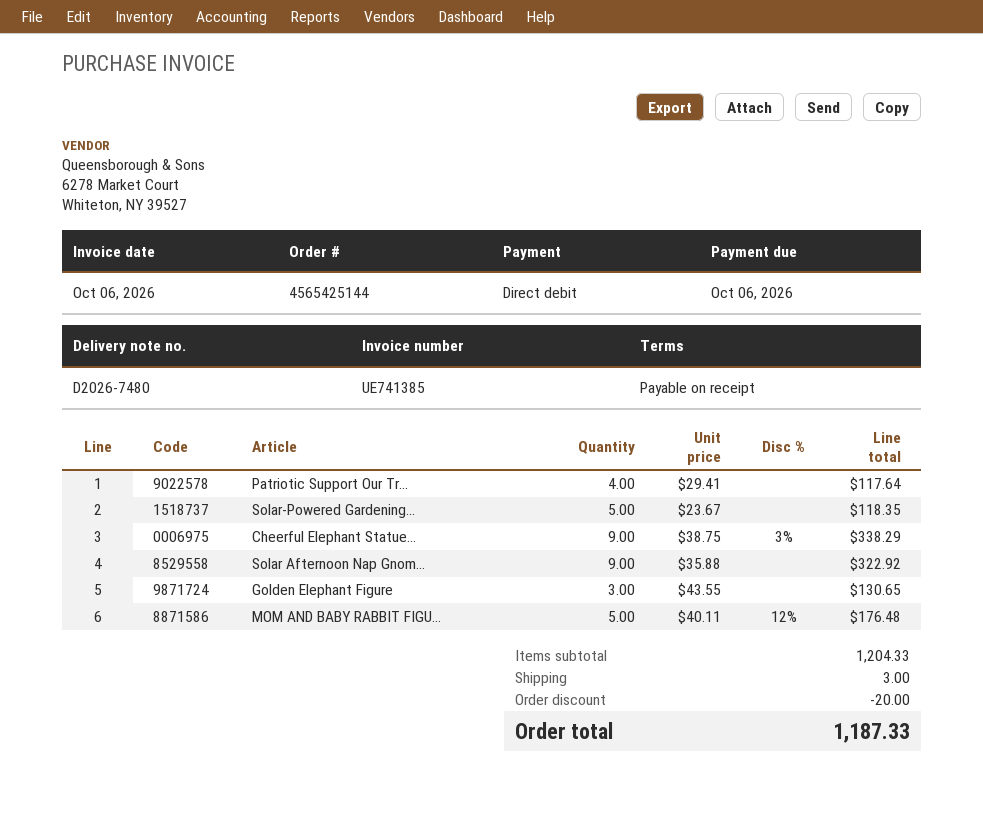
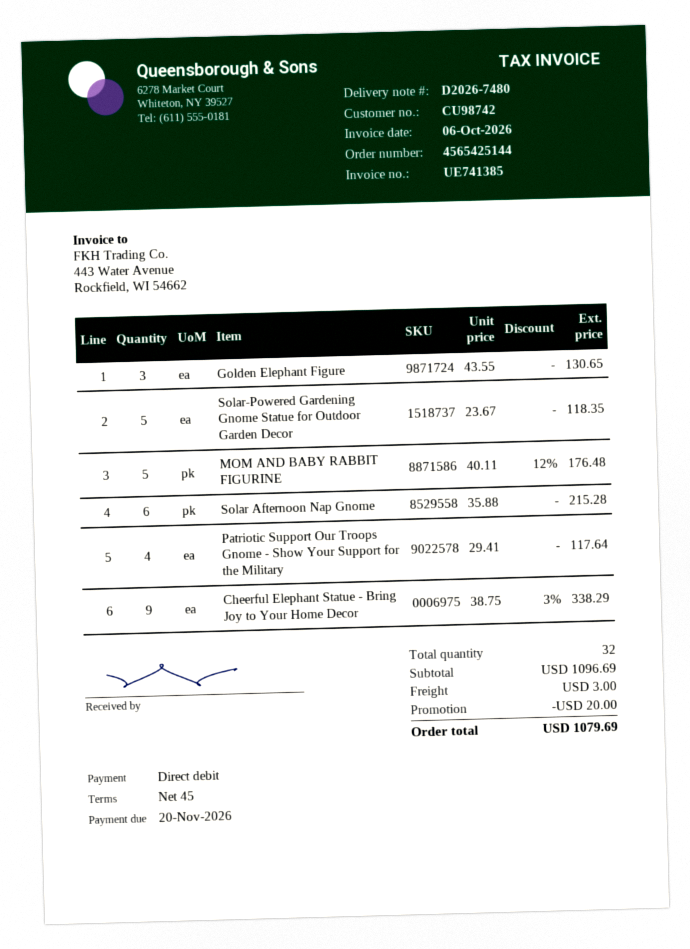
payment terms: on receipt -> 45 days
due date: 2026-10-06 -> 2026-11-20
Solar Afternoon Nap Gnom...: 9 x 35.88 = 322.92 -> 6 x 35.88 = 215.28
subtotal: 1204.33 -> 1096.69
total: 1187.33 -> 1079.69

